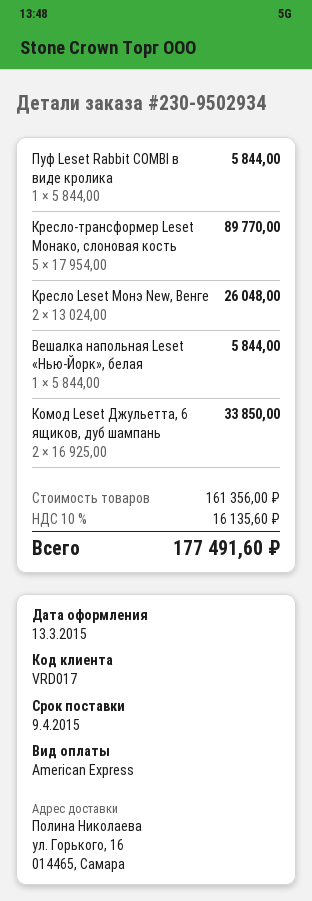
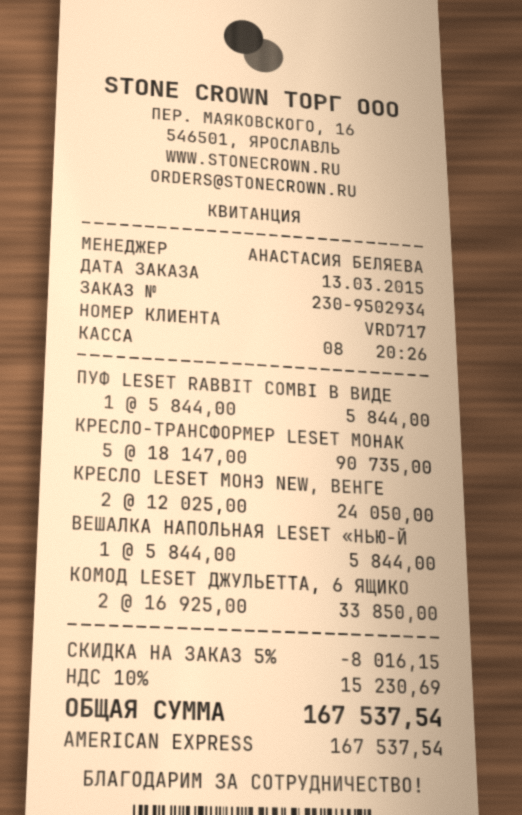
customer number: VRD017 -> VRD717
Кресло-трансформер Leset Монако, слоновая кость: 5 x 17954.00 = 89770.00 -> 5 x 18147.00 = 90735.00
Кресло Leset Монэ New, Венге: 2 x 13024.00 = 26048.00 -> 2 x 12025.00 = 24050.00
discount: none -> 5% = 8016.15
tax: 10% = 16135.60 -> 10% = 15230.69
total: 177491.60 -> 167537.54

